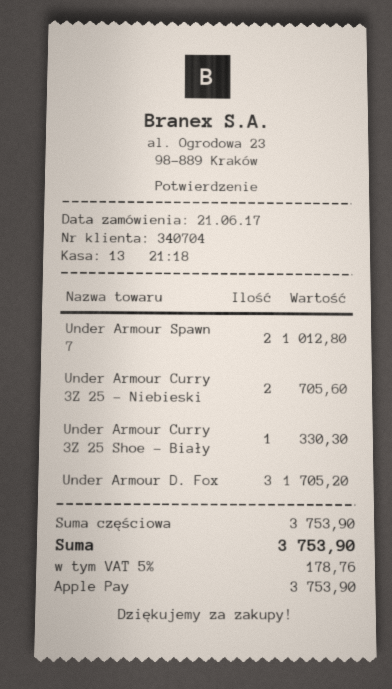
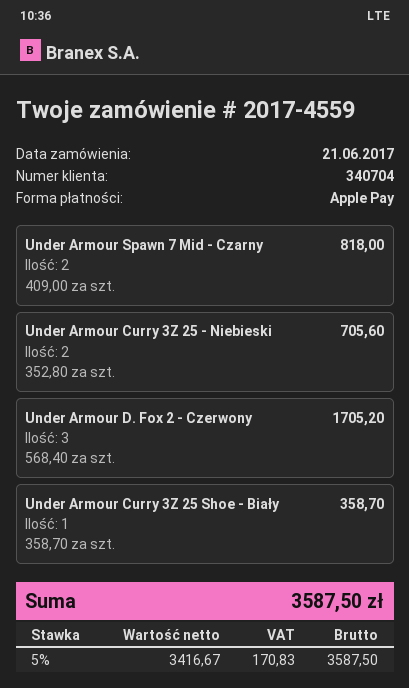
Under Armour Spawn 7: 2 for 1012.80 -> 2 for 818.00
Under Armour Curry 3Z 25 Shoe - Biały: 1 for 330.30 -> 1 for 358.70
tax: 5% = 178.76 -> 5% = 170.83
total: 3753.90 -> 3587.50

